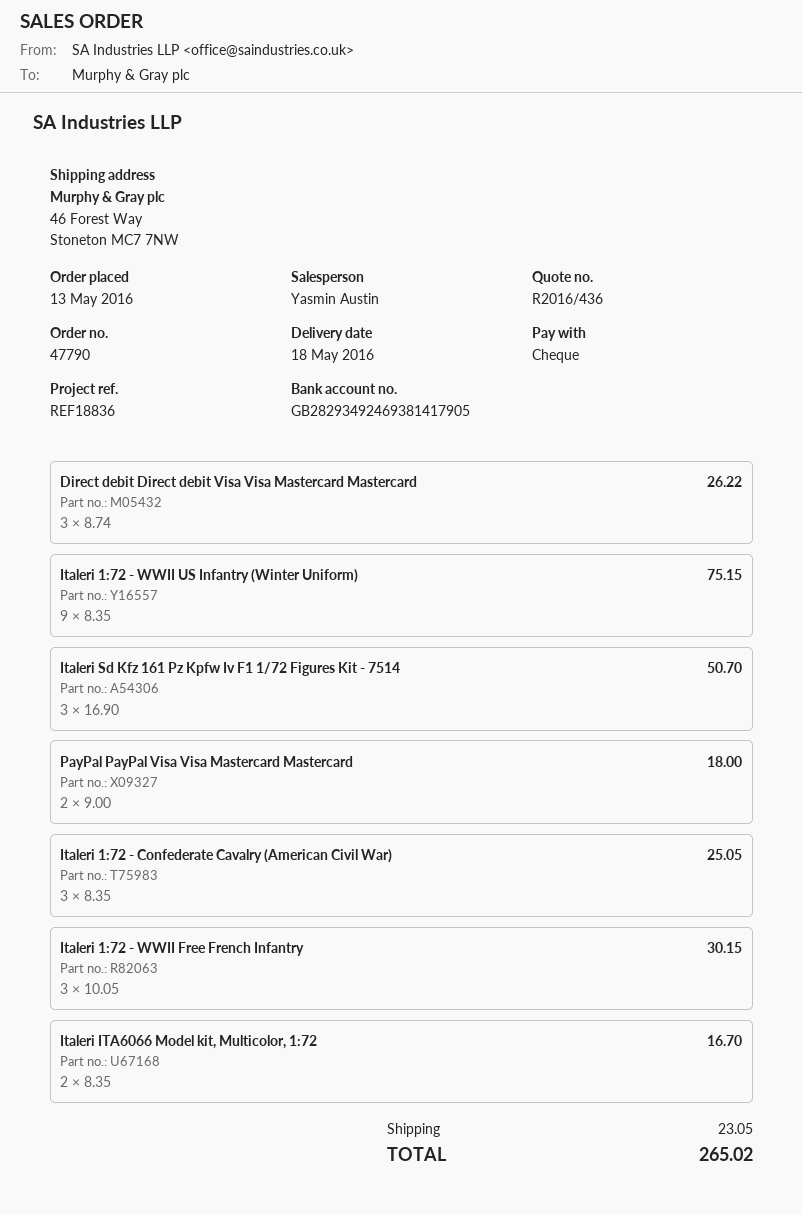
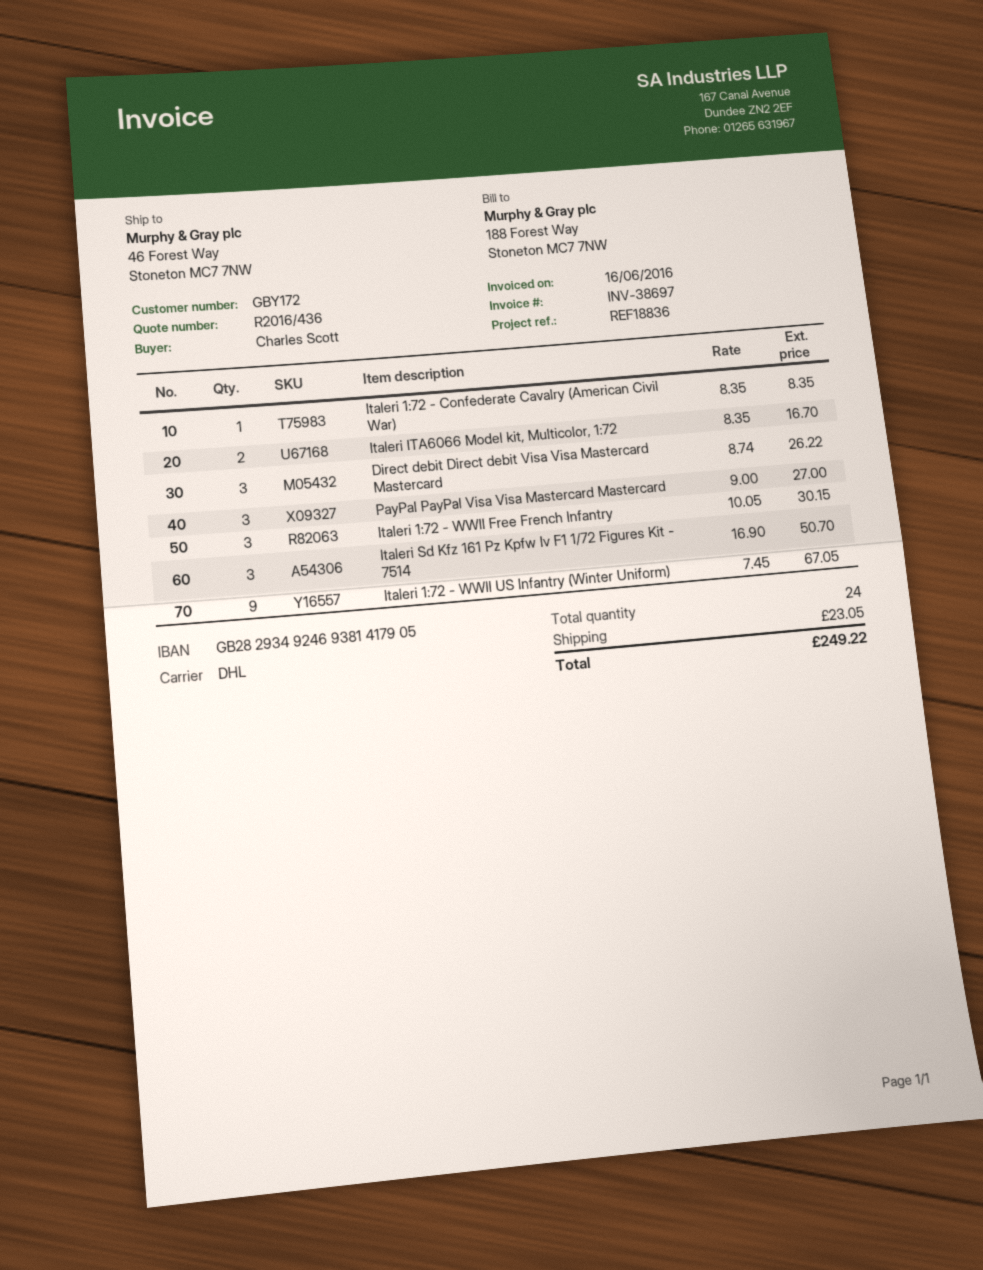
Italeri 1:72 - WWII US Infantry (Winter Uniform): 9 x 8.35 = 75.15 -> 9 x 7.45 = 67.05
PayPal PayPal Visa Visa Mastercard Mastercard: 2 x 9.00 = 18.00 -> 3 x 9.00 = 27.00
Italeri 1:72 - Confederate Cavalry (American Civil War): 3 x 8.35 = 25.05 -> 1 x 8.35 = 8.35
total: 265.02 -> 249.22

